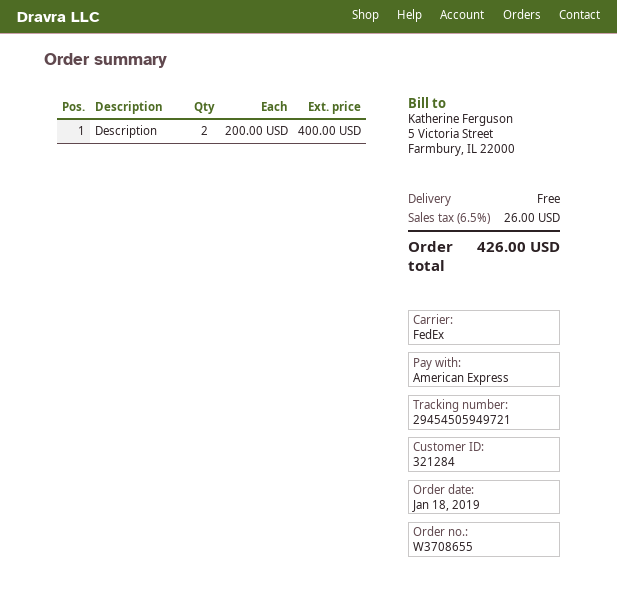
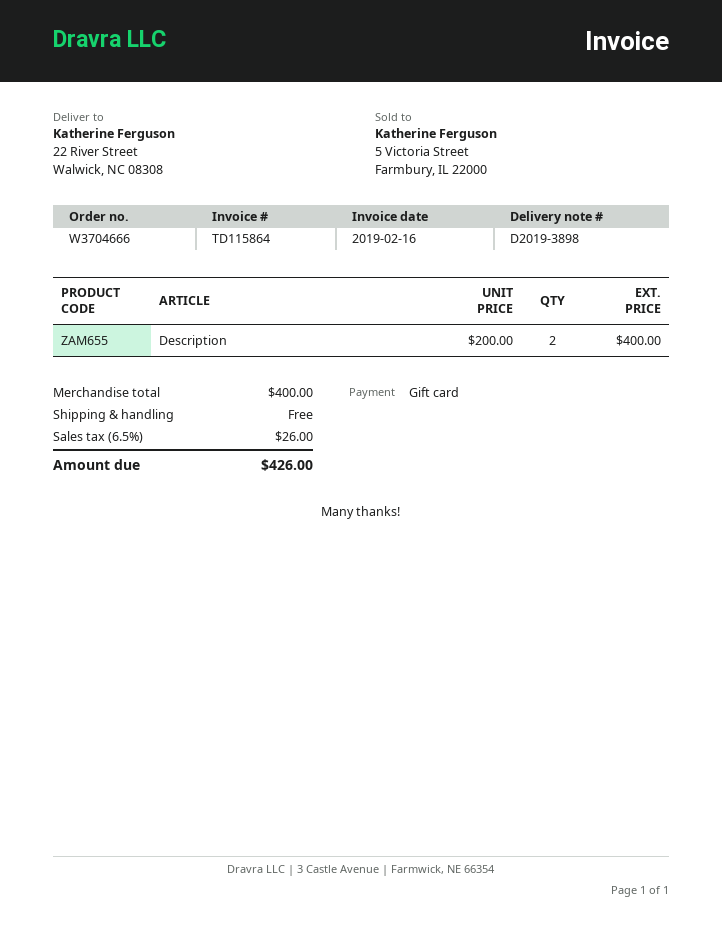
order number: W3708655 -> W3704666
payment method: American Express -> gift card

